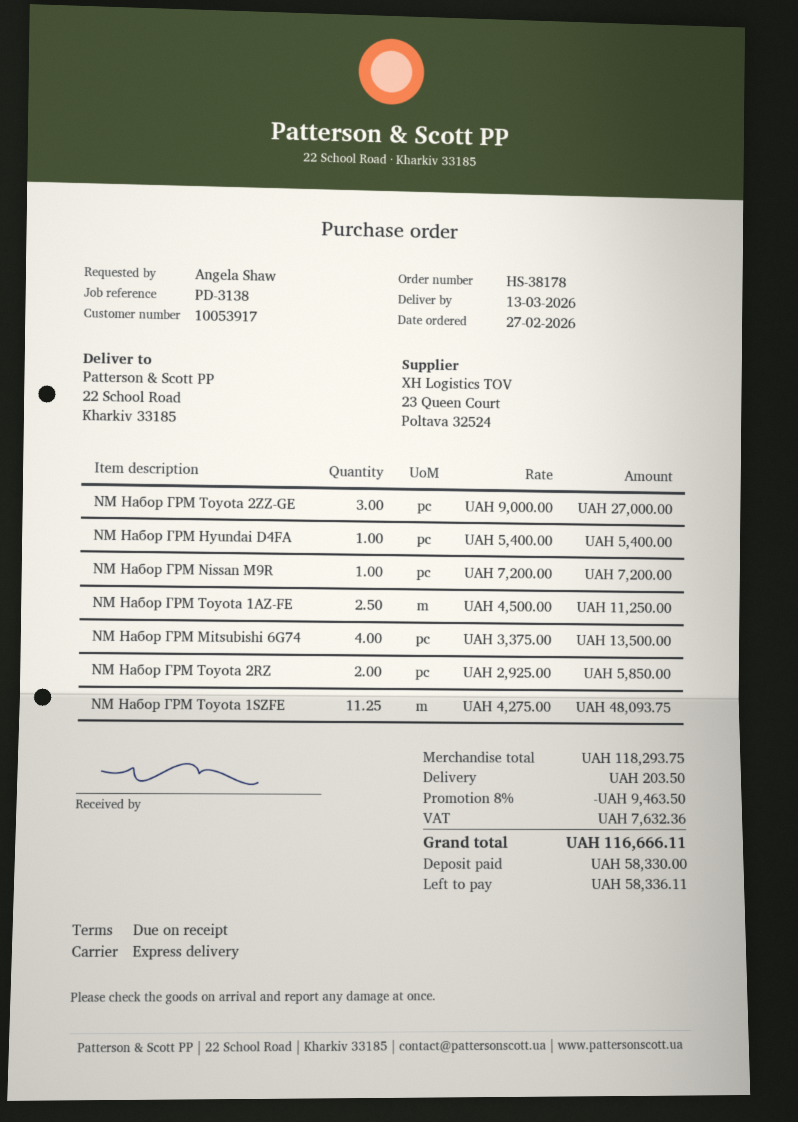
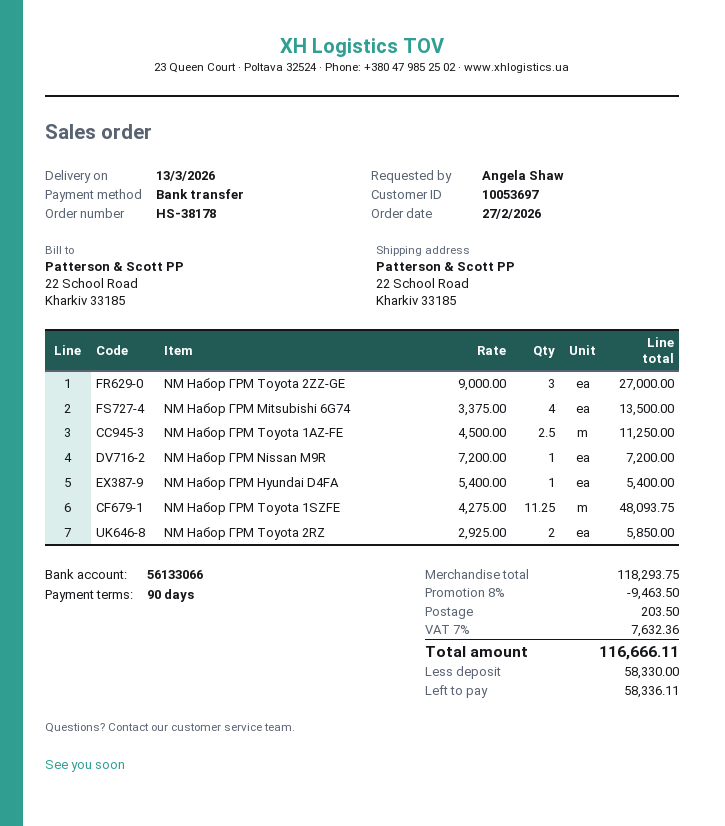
payment terms: on receipt -> 90 days
customer number: 10053917 -> 10053697

